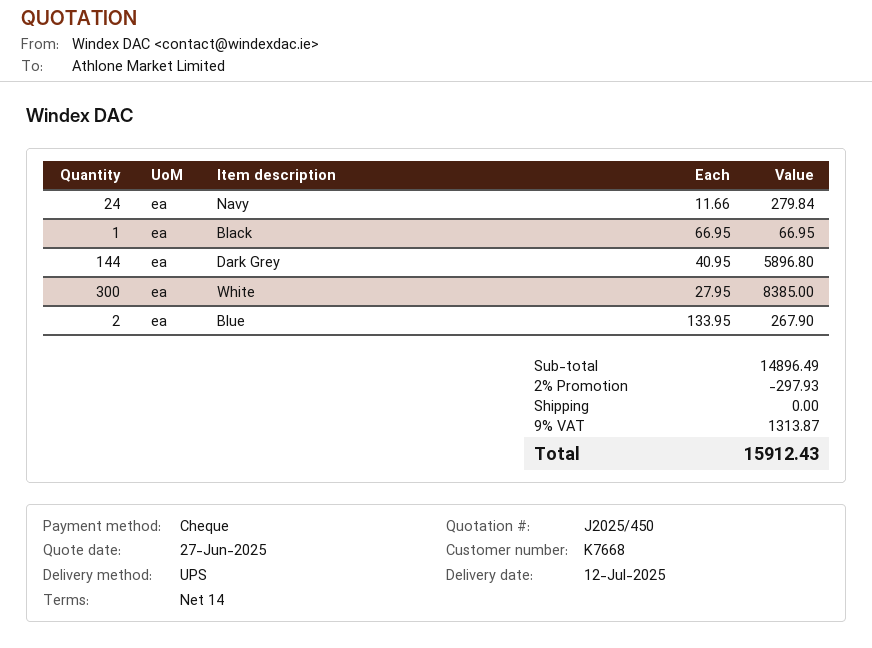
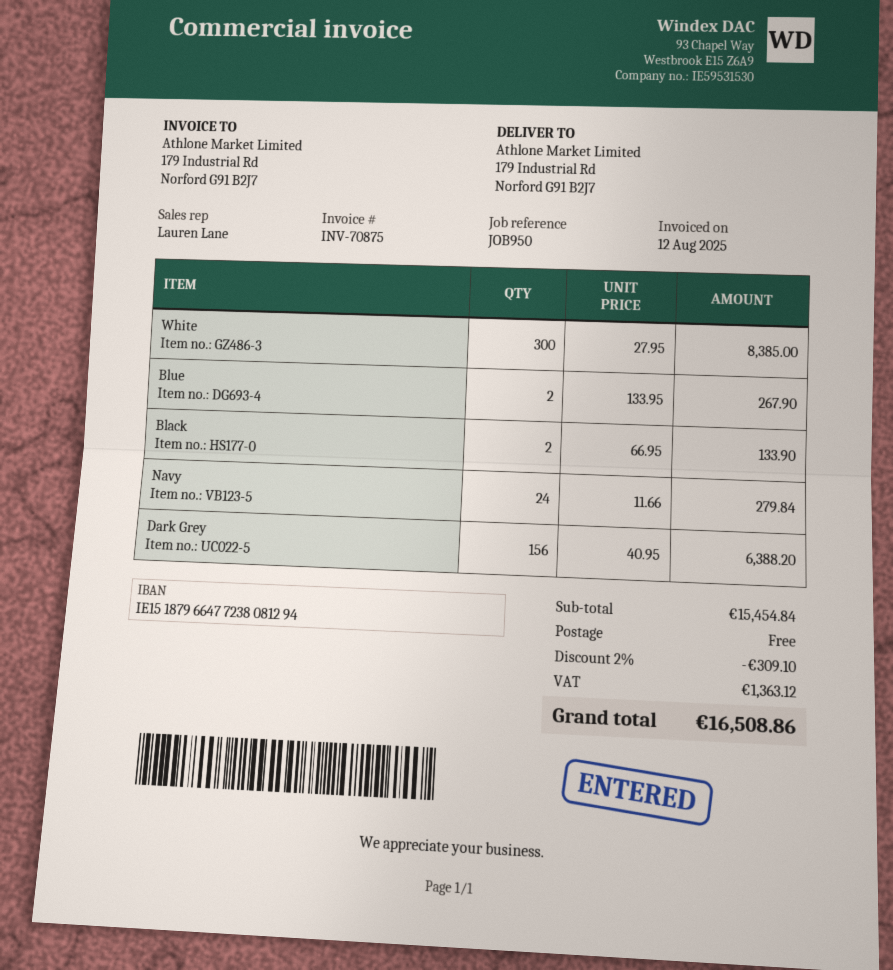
Black: 1 x 66.95 = 66.95 -> 2 x 66.95 = 133.90
Dark Grey: 144 x 40.95 = 5896.80 -> 156 x 40.95 = 6388.20
subtotal: 14896.49 -> 15454.84
discount: 2% = 297.93 -> 2% = 309.10
tax: 1313.87 -> 1363.12
total: 15912.43 -> 16508.86

